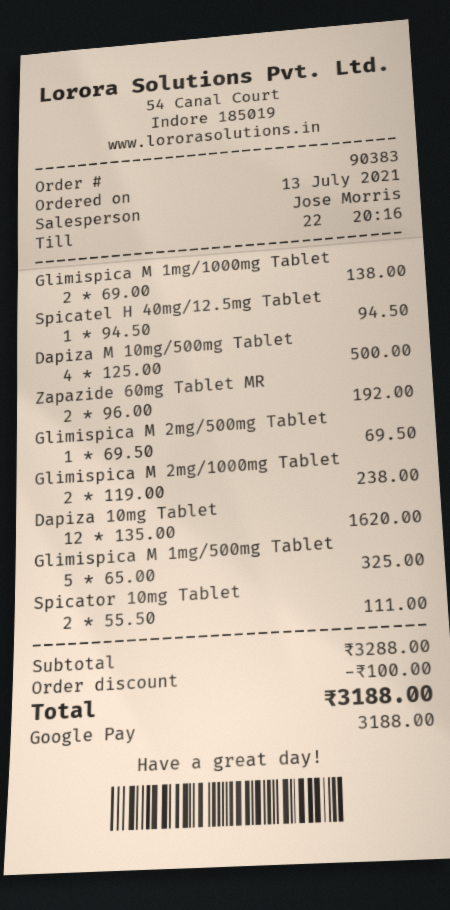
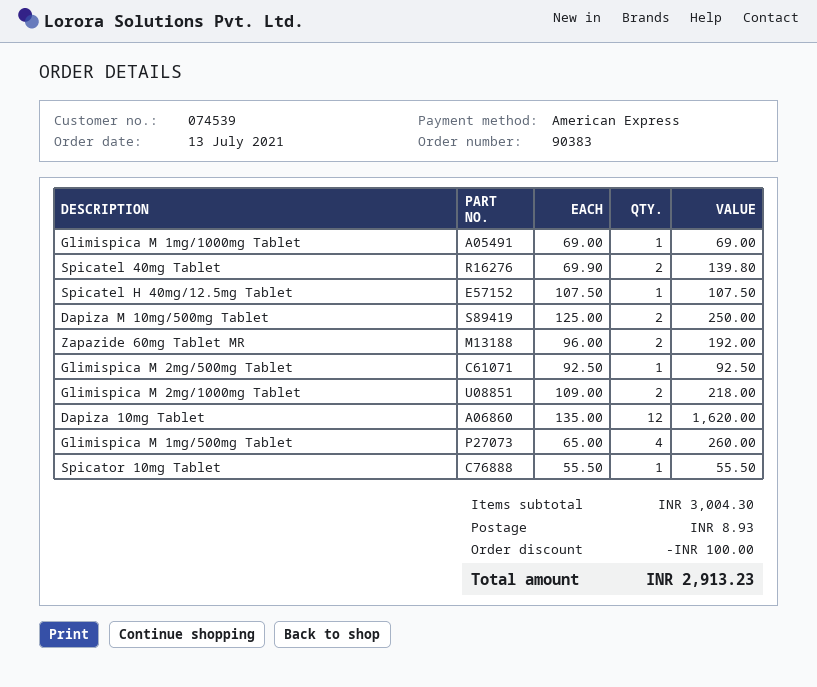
payment method: Google Pay -> American Express
Glimispica M 1mg/1000mg Tablet: 2 x 69.00 = 138.00 -> 1 x 69.00 = 69.00
Spicatel H 40mg/12.5mg Tablet: 1 x 94.50 = 94.50 -> 1 x 107.50 = 107.50
Dapiza M 10mg/500mg Tablet: 4 x 125.00 = 500.00 -> 2 x 125.00 = 250.00
Glimispica M 2mg/500mg Tablet: 1 x 69.50 = 69.50 -> 1 x 92.50 = 92.50
Glimispica M 2mg/1000mg Tablet: 2 x 119.00 = 238.00 -> 2 x 109.00 = 218.00
Glimispica M 1mg/500mg Tablet: 5 x 65.00 = 325.00 -> 4 x 65.00 = 260.00
Spicator 10mg Tablet: 2 x 55.50 = 111.00 -> 1 x 55.50 = 55.50
Spicatel 40mg Tablet: none -> 2 x 69.90 = 139.80
subtotal: 3288.00 -> 3004.30
shipping: none -> 8.93
total: 3188.00 -> 2913.23

